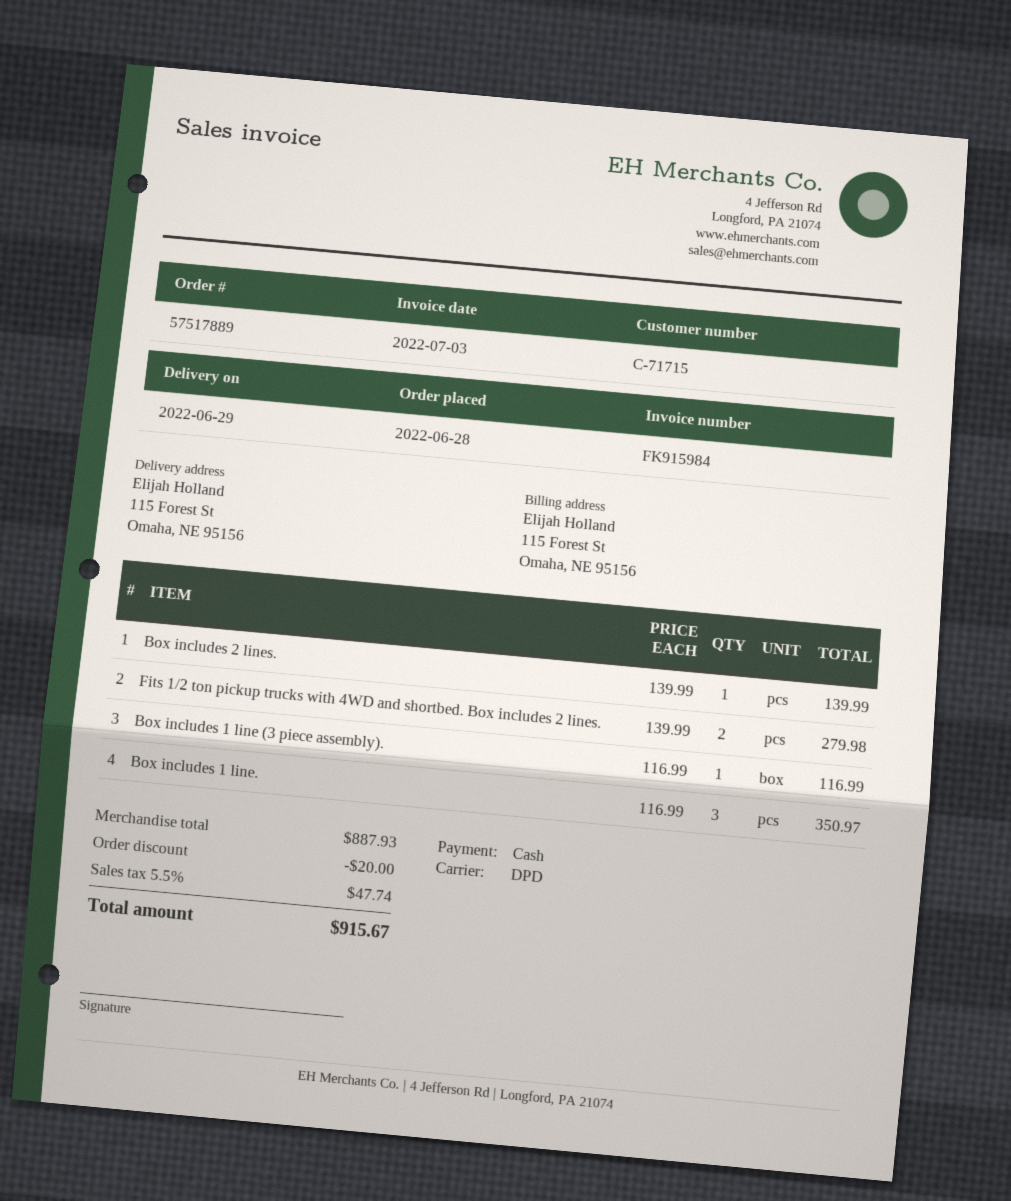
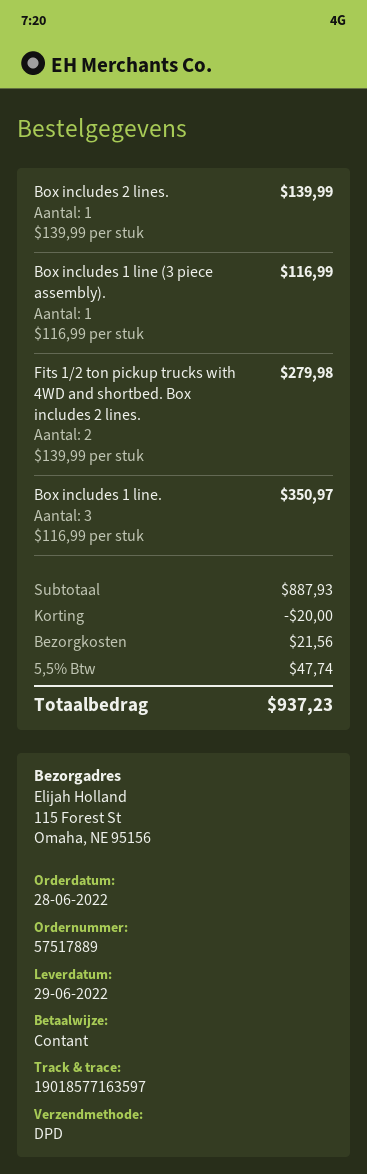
shipping: none -> 21.56
total: 915.67 -> 937.23

